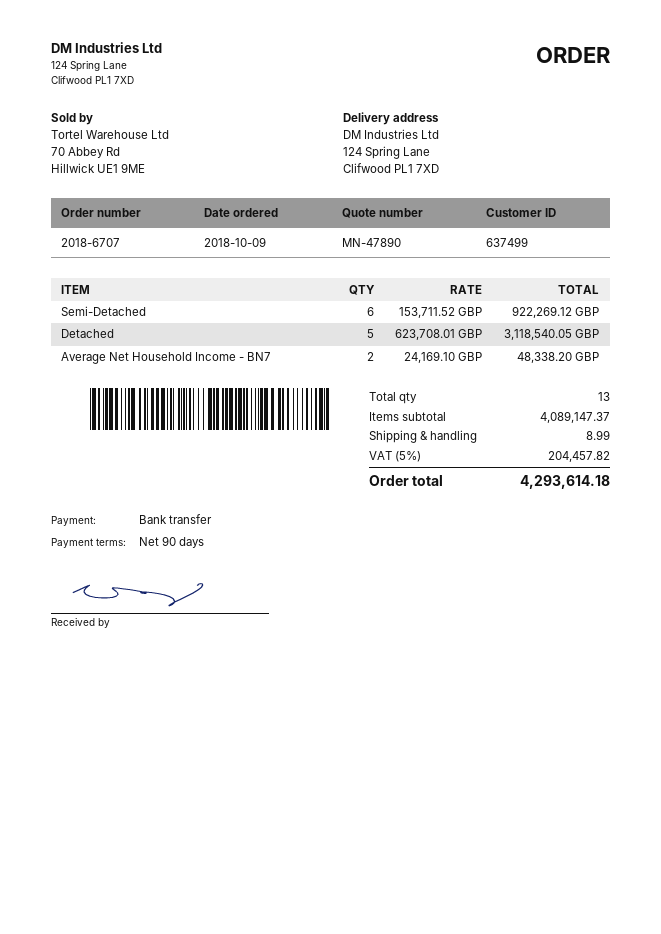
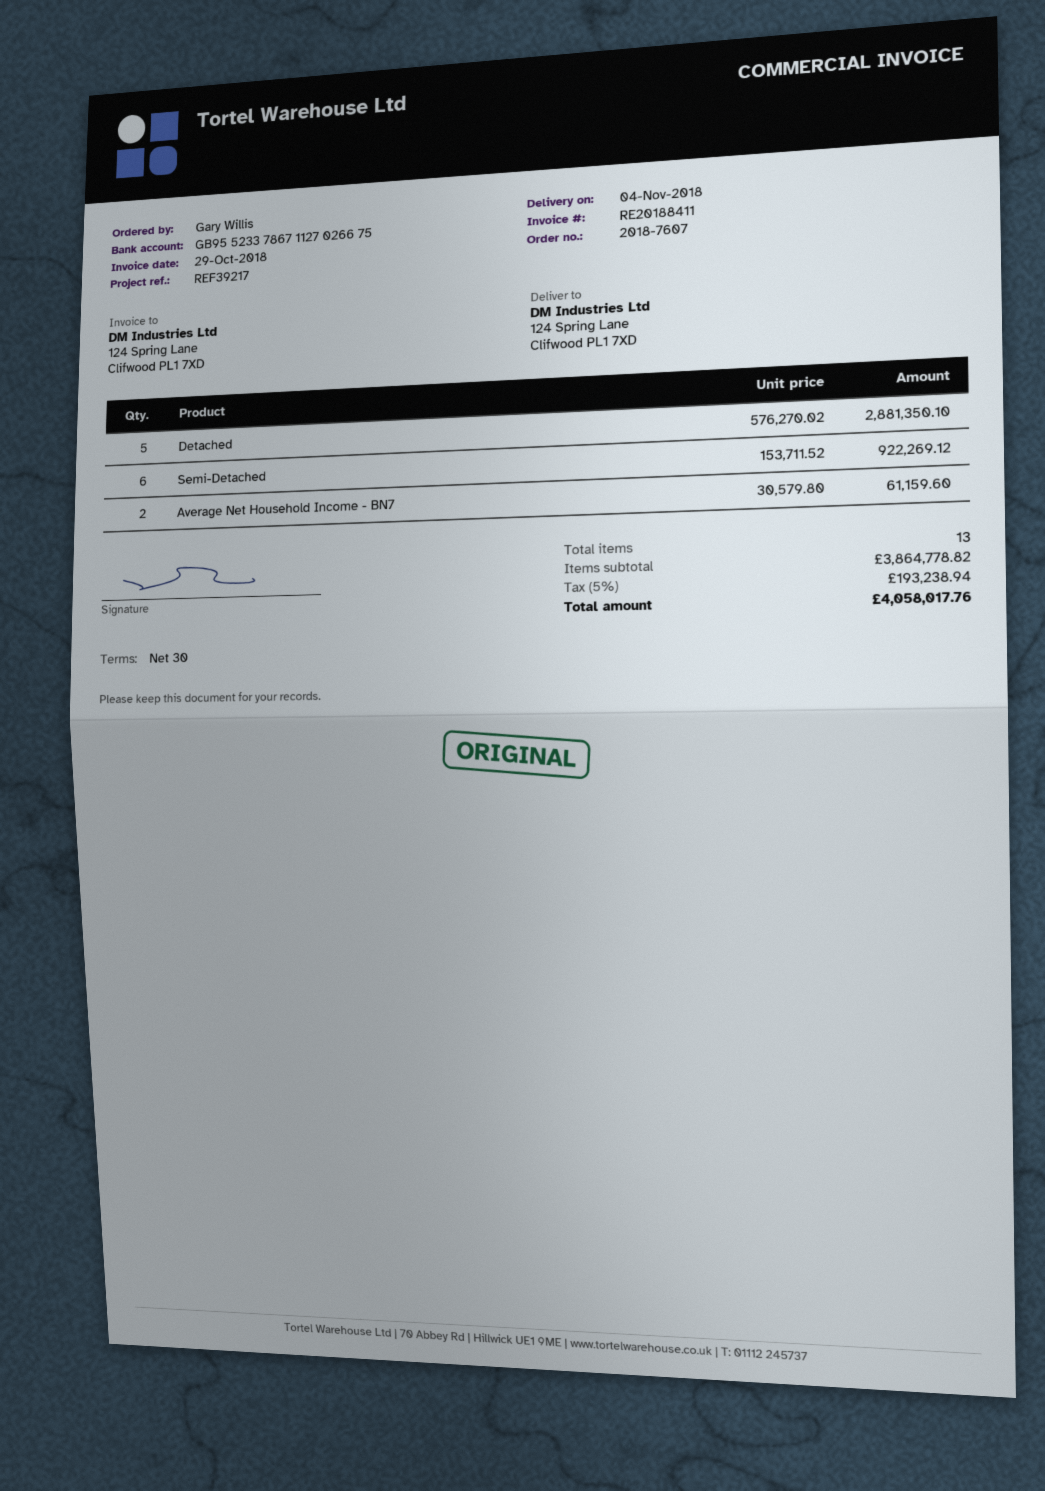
order number: 2018-6707 -> 2018-7607
payment terms: 90 days -> 30 days
Detached: 5 x 623708.01 = 3118540.05 -> 5 x 576270.02 = 2881350.10
Average Net Household Income - BN7: 2 x 24169.10 = 48338.20 -> 2 x 30579.80 = 61159.60
subtotal: 4089147.37 -> 3864778.82
shipping: 8.99 -> none
tax: 5% = 204457.82 -> 5% = 193238.94
total: 4293614.18 -> 4058017.76

